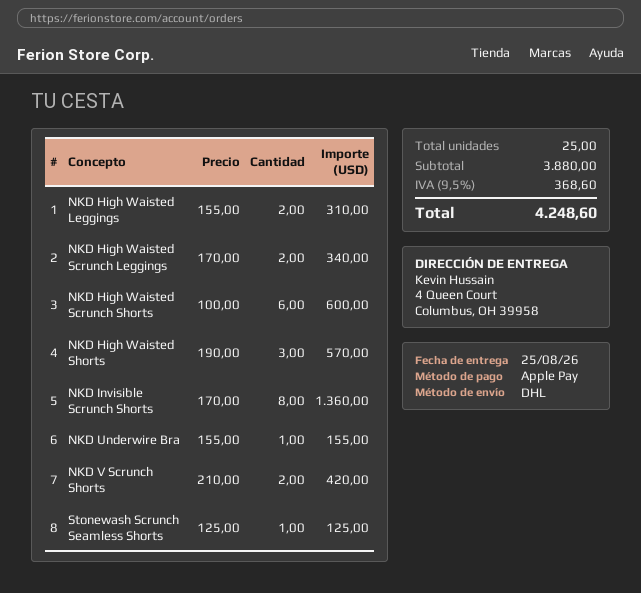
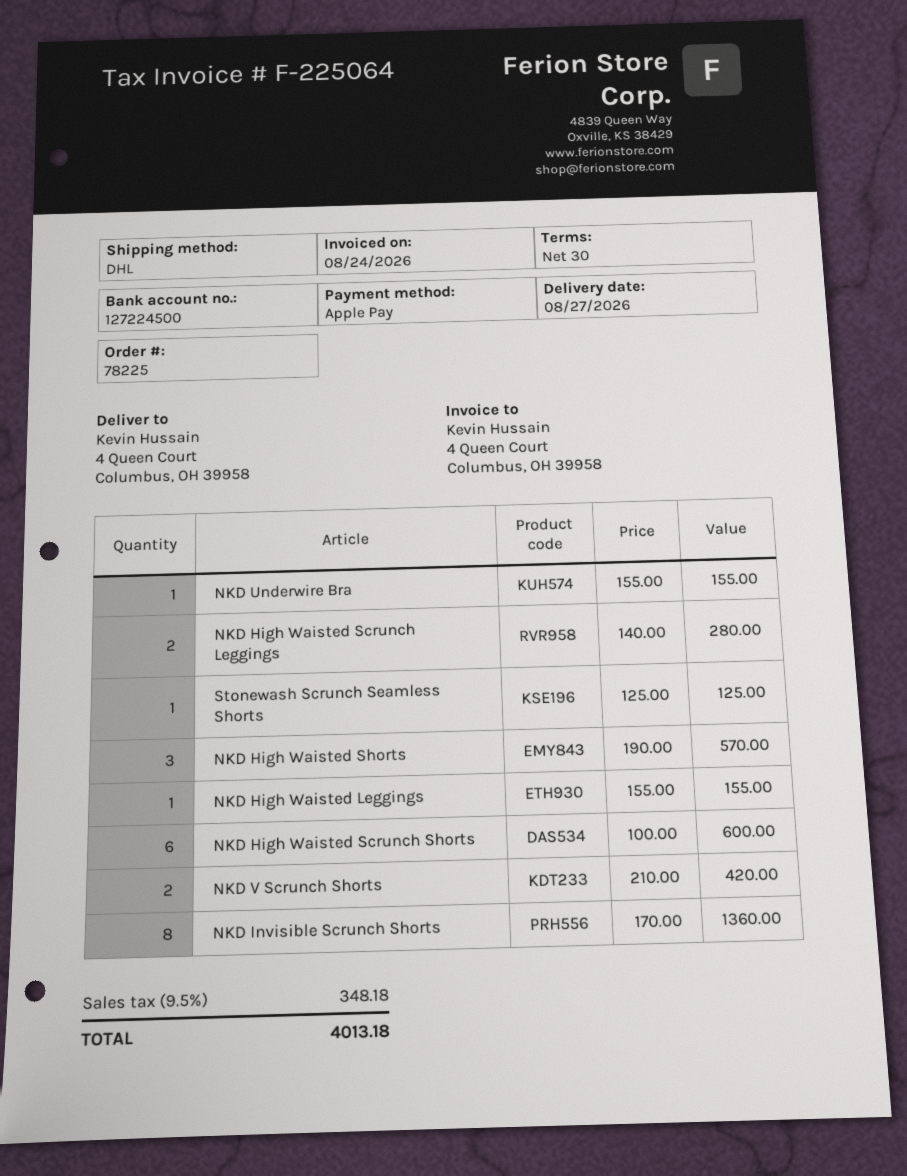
delivery date: 2026-08-25 -> 2026-08-27
NKD High Waisted Leggings: 2 x 155.00 = 310.00 -> 1 x 155.00 = 155.00
NKD High Waisted Scrunch Leggings: 2 x 170.00 = 340.00 -> 2 x 140.00 = 280.00
tax: 9.5% = 368.60 -> 9.5% = 348.18
total: 4248.60 -> 4013.18

